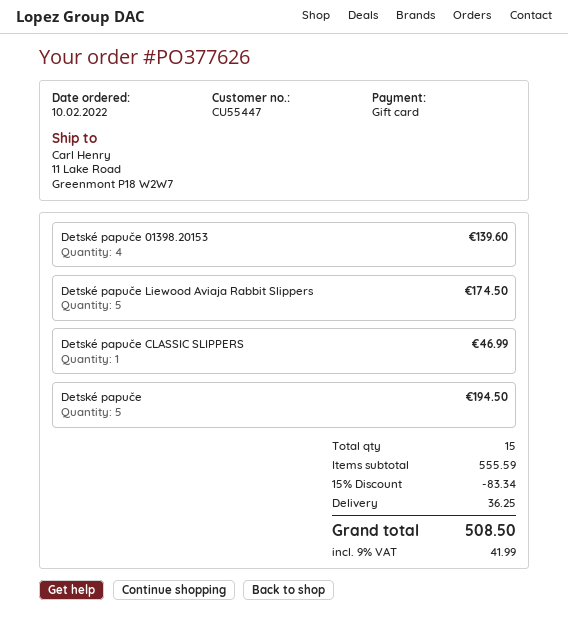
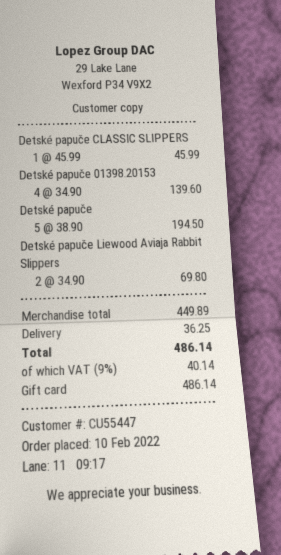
Detské papuče Liewood Aviaja Rabbit Slippers: 5 for 174.50 -> 2 for 69.80
Detské papuče CLASSIC SLIPPERS: 1 for 46.99 -> 1 for 45.99
subtotal: 555.59 -> 449.89
discount: 15% = 83.34 -> none
tax: 9% = 41.99 -> 9% = 40.14
total: 508.50 -> 486.14

